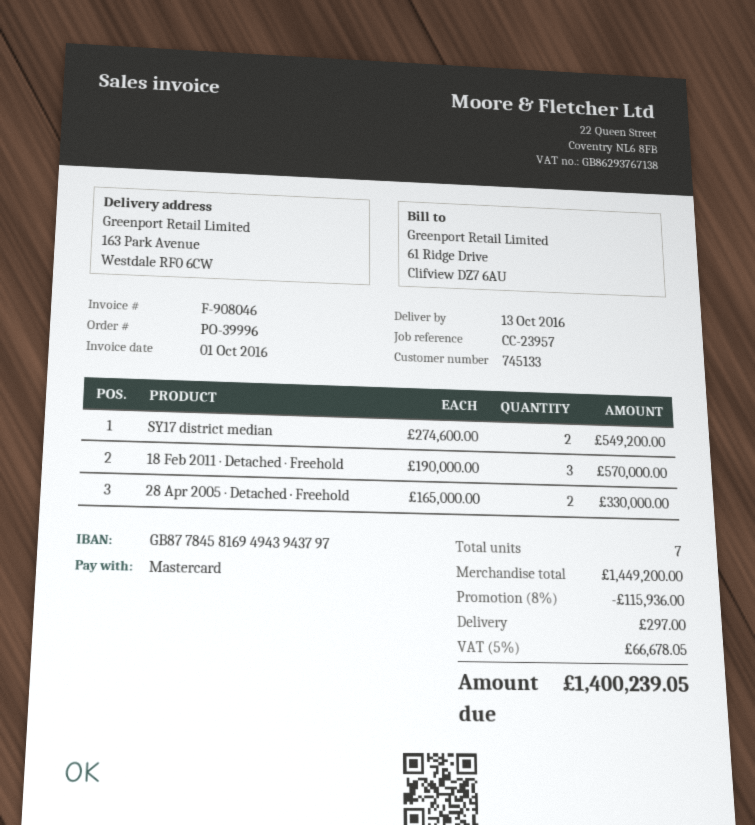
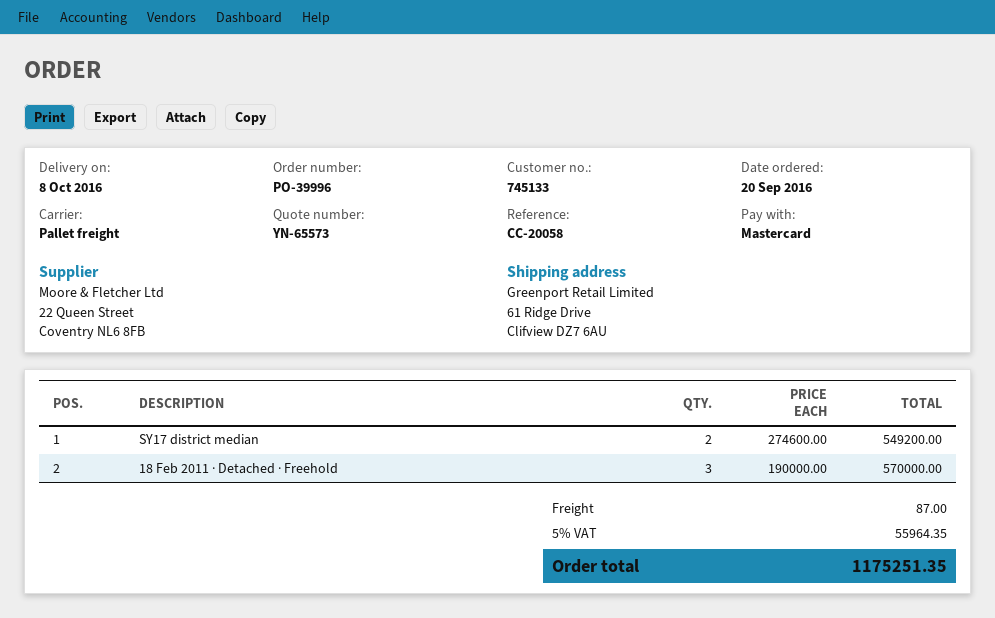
delivery date: 2016-10-13 -> 2016-10-08
reference: CC-23957 -> CC-20058
ship to: 163 Park Avenue, Westdale RF0 6CW -> 61 Ridge Drive, Clifview DZ7 6AU
28 Apr 2005 · Detached · Freehold: 2 x 165000.00 = 330000.00 -> none
discount: 8% = 115936.00 -> none
shipping: 297.00 -> 87.00
tax: 5% = 66678.05 -> 5% = 55964.35
total: 1400239.05 -> 1175251.35

